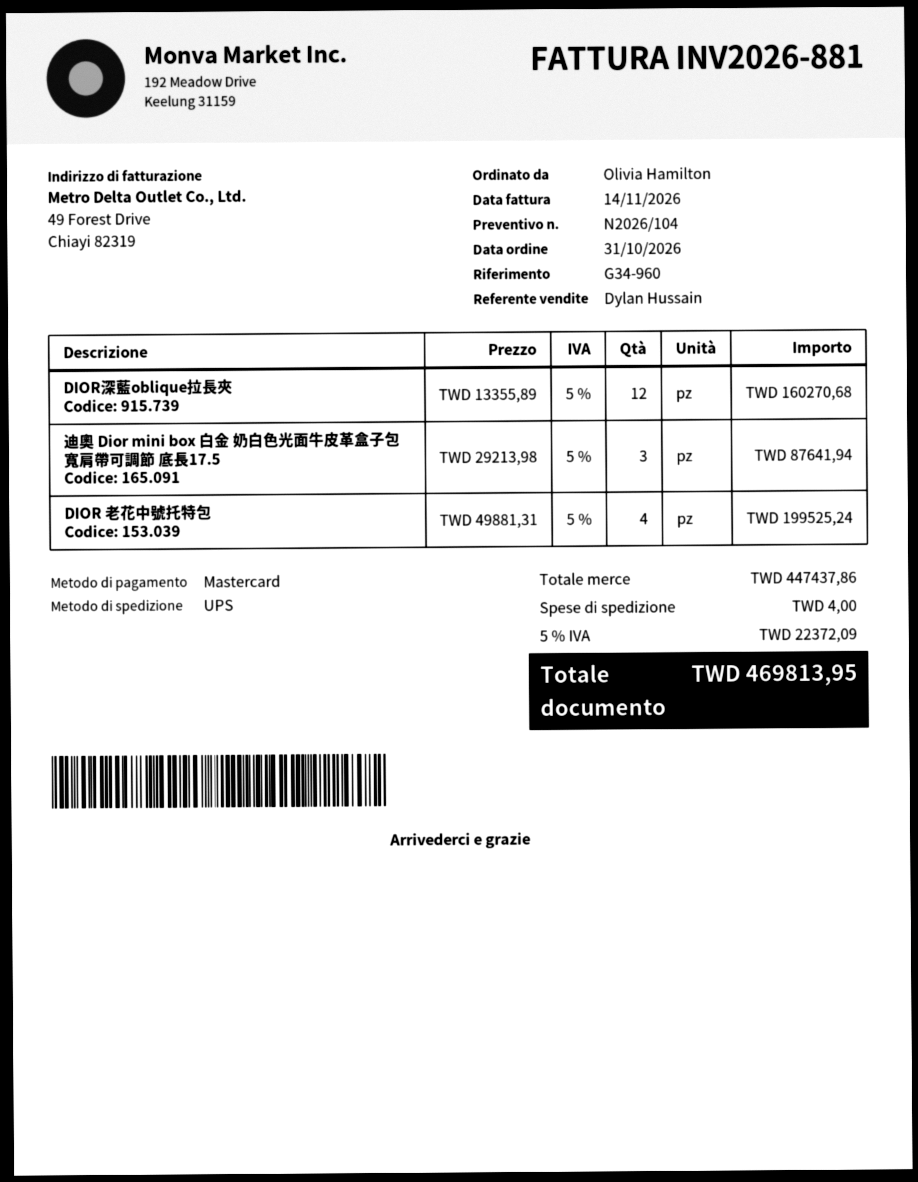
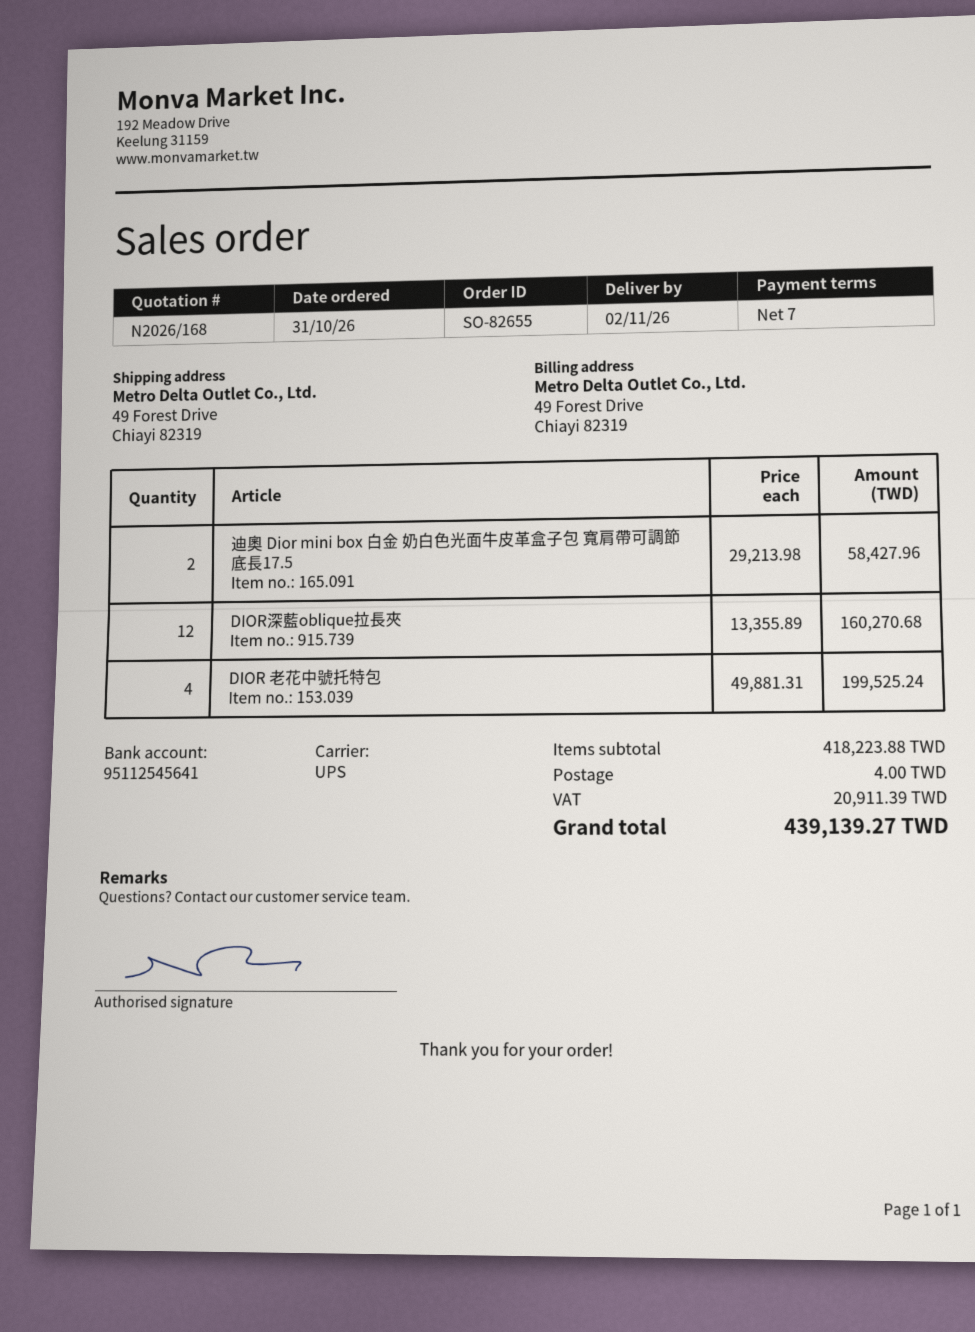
quote number: N2026/104 -> N2026/168
迪奧 Dior mini box 白金 奶白色光面牛皮革盒子包 寬肩帶可調節 底長17.5: 3 x 29213.98 = 87641.94 -> 2 x 29213.98 = 58427.96
subtotal: 447437.86 -> 418223.88
tax: 22372.09 -> 20911.39
total: 469813.95 -> 439139.27

